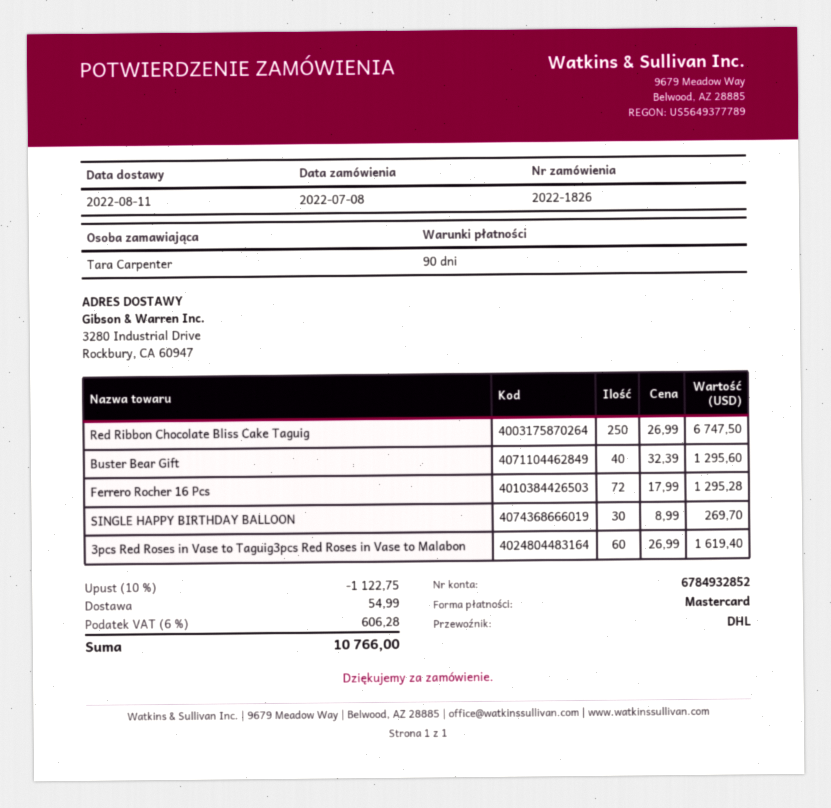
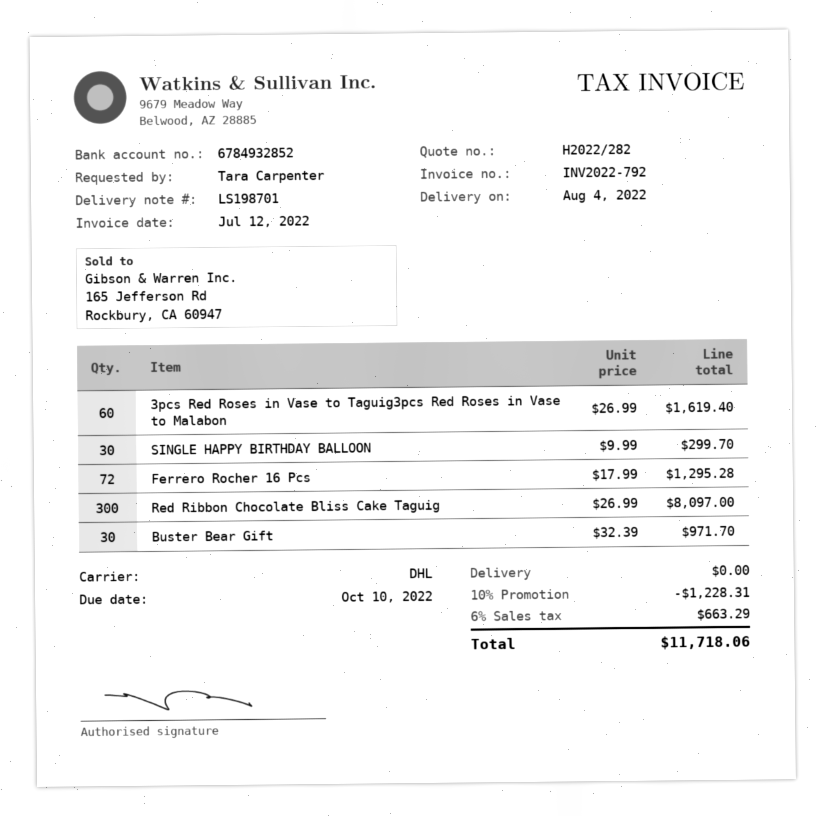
delivery date: 2022-08-11 -> 2022-08-04
Red Ribbon Chocolate Bliss Cake Taguig: 250 x 26.99 = 6747.50 -> 300 x 26.99 = 8097.00
Buster Bear Gift: 40 x 32.39 = 1295.60 -> 30 x 32.39 = 971.70
SINGLE HAPPY BIRTHDAY BALLOON: 30 x 8.99 = 269.70 -> 30 x 9.99 = 299.70
discount: 10% = 1122.75 -> 10% = 1228.31
shipping: 54.99 -> 0.00
tax: 6% = 606.28 -> 6% = 663.29
total: 10766.00 -> 11718.06

